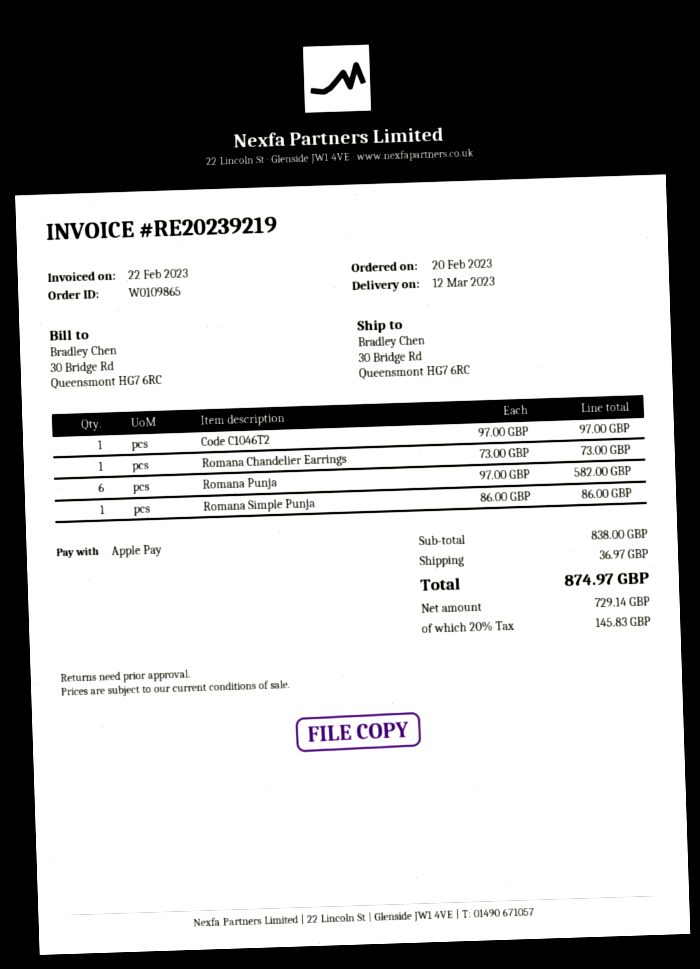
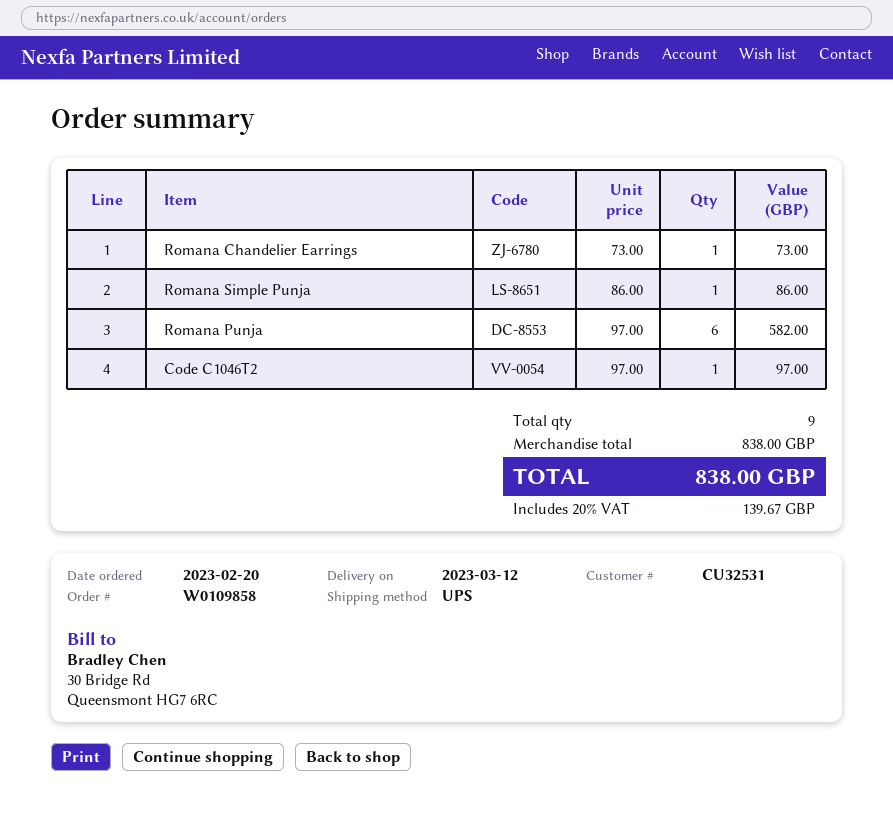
order number: W0109865 -> W0109858
shipping: 36.97 -> none
tax: 20% = 145.83 -> 20% = 139.67
total: 874.97 -> 838.00

